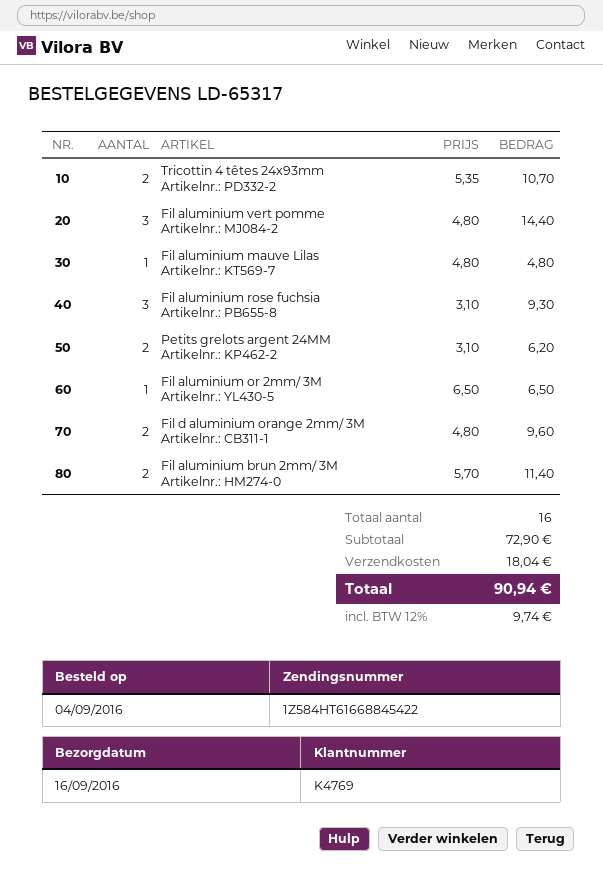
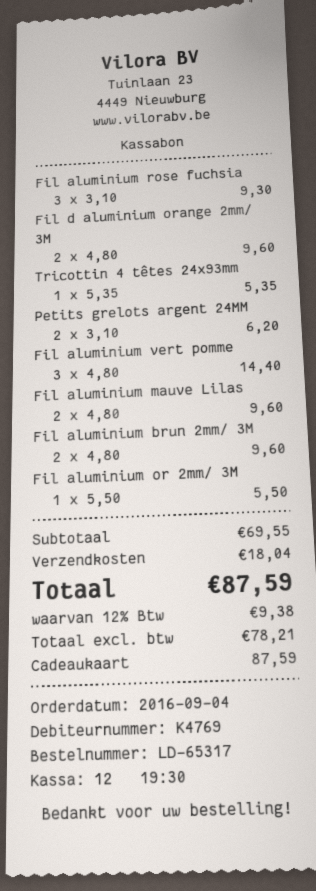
Tricottin 4 têtes 24x93mm: 2 x 5.35 = 10.70 -> 1 x 5.35 = 5.35
Fil aluminium mauve Lilas: 1 x 4.80 = 4.80 -> 2 x 4.80 = 9.60
Fil aluminium or 2mm/ 3M: 1 x 6.50 = 6.50 -> 1 x 5.50 = 5.50
Fil aluminium brun 2mm/ 3M: 2 x 5.70 = 11.40 -> 2 x 4.80 = 9.60
subtotal: 72.90 -> 69.55
tax: 12% = 9.74 -> 12% = 9.38
total: 90.94 -> 87.59

